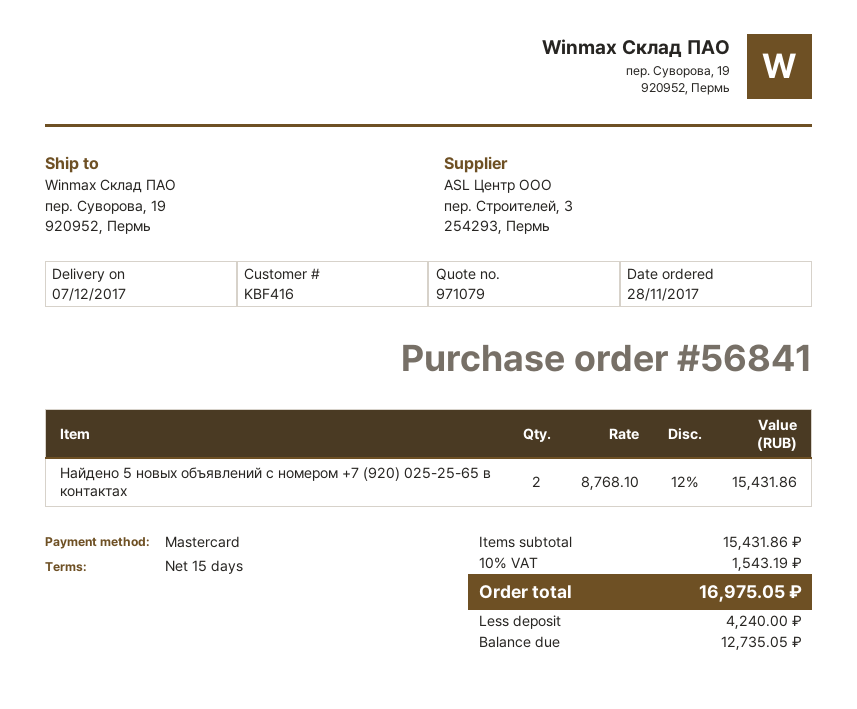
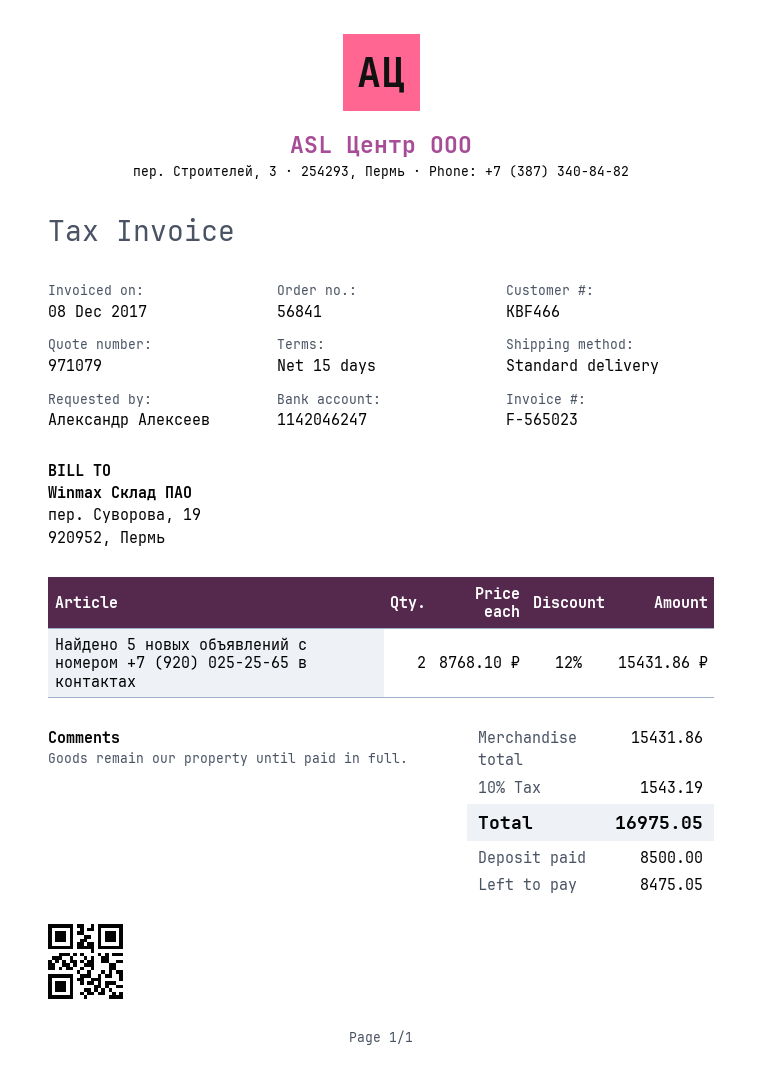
customer number: KBF416 -> KBF466
deposit: 4240.00 -> 8500.00
balance: 12735.05 -> 8475.05

